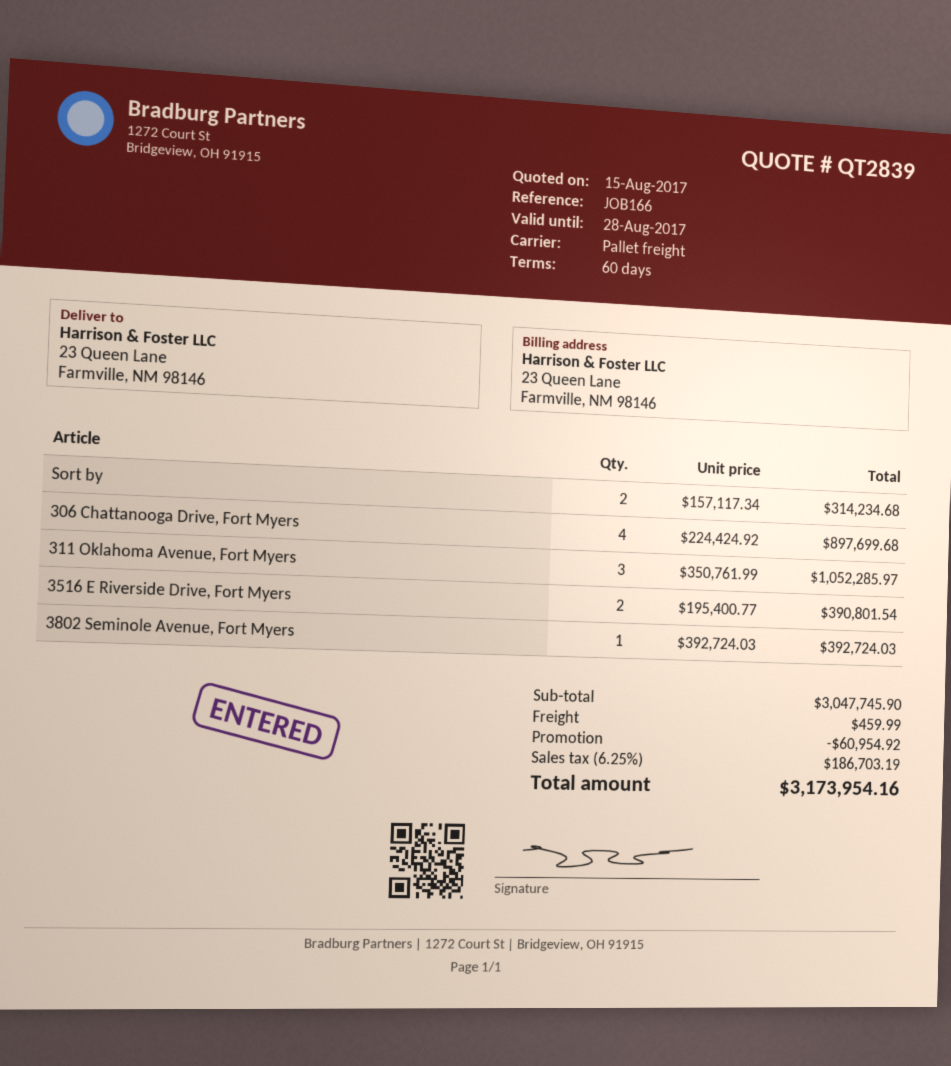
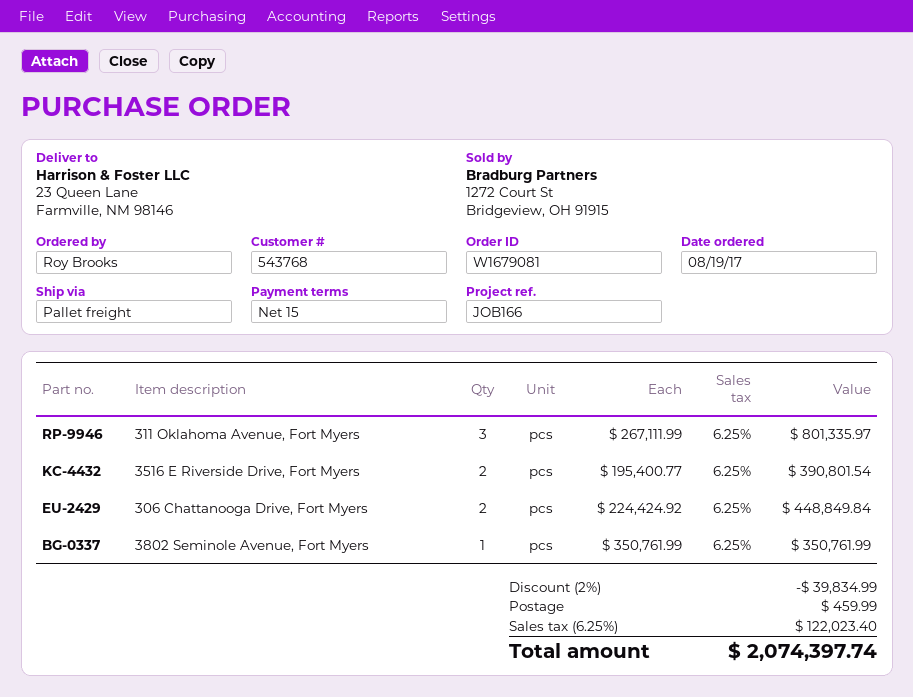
payment terms: 60 days -> 15 days
Sort by: 2 x 157117.34 = 314234.68 -> none
306 Chattanooga Drive, Fort Myers: 4 x 224424.92 = 897699.68 -> 2 x 224424.92 = 448849.84
311 Oklahoma Avenue, Fort Myers: 3 x 350761.99 = 1052285.97 -> 3 x 267111.99 = 801335.97
3802 Seminole Avenue, Fort Myers: 1 x 392724.03 = 392724.03 -> 1 x 350761.99 = 350761.99
discount: 60954.92 -> 39834.99
tax: 6.25% = 186703.19 -> 6.25% = 122023.40
total: 3173954.16 -> 2074397.74

